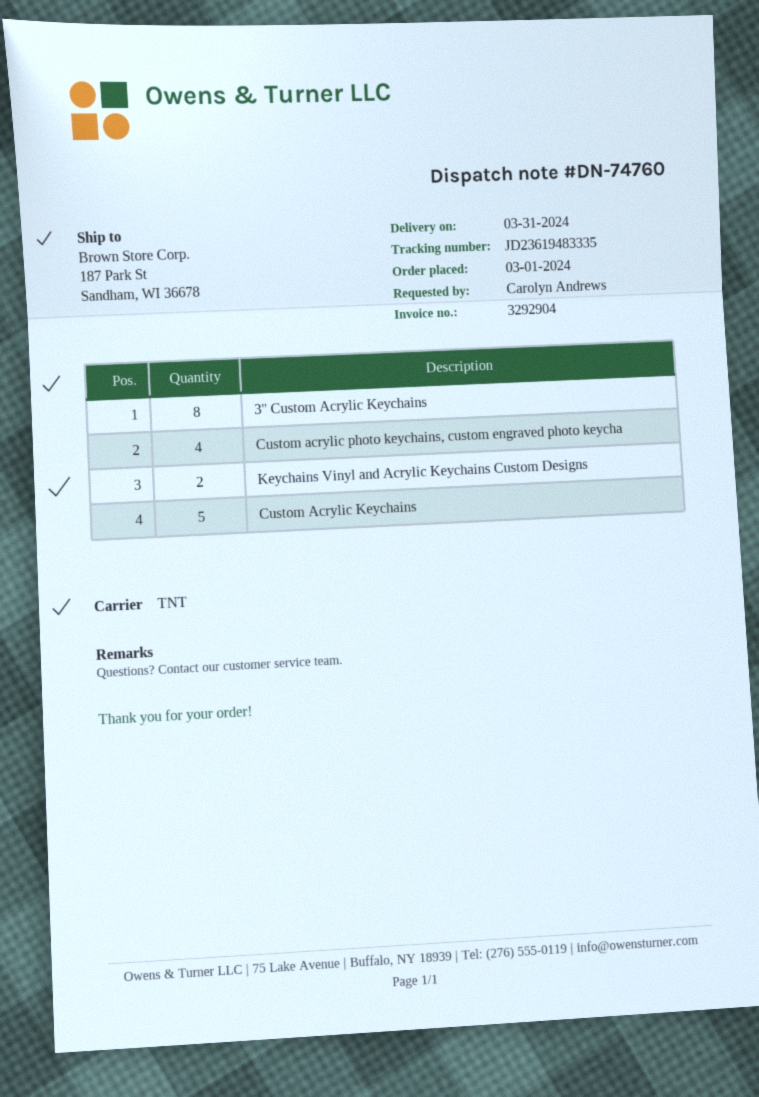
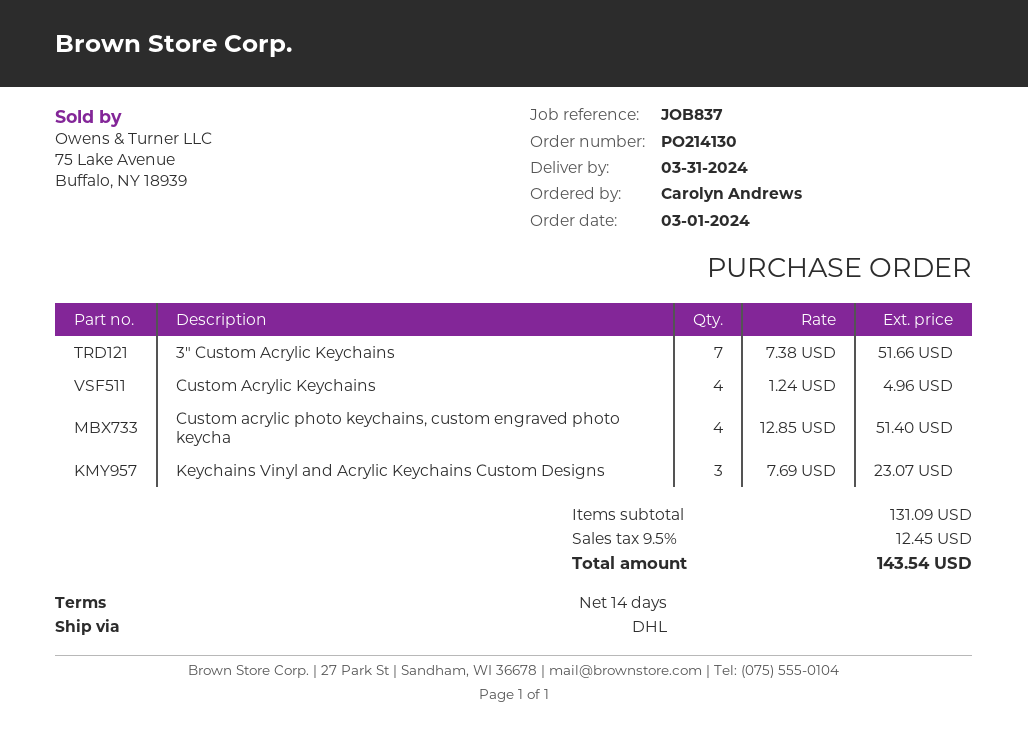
shipping method: TNT -> DHL
3" Custom Acrylic Keychains: 8 -> 7
Keychains Vinyl and Acrylic Keychains Custom Designs: 2 -> 3
Custom Acrylic Keychains: 5 -> 4

